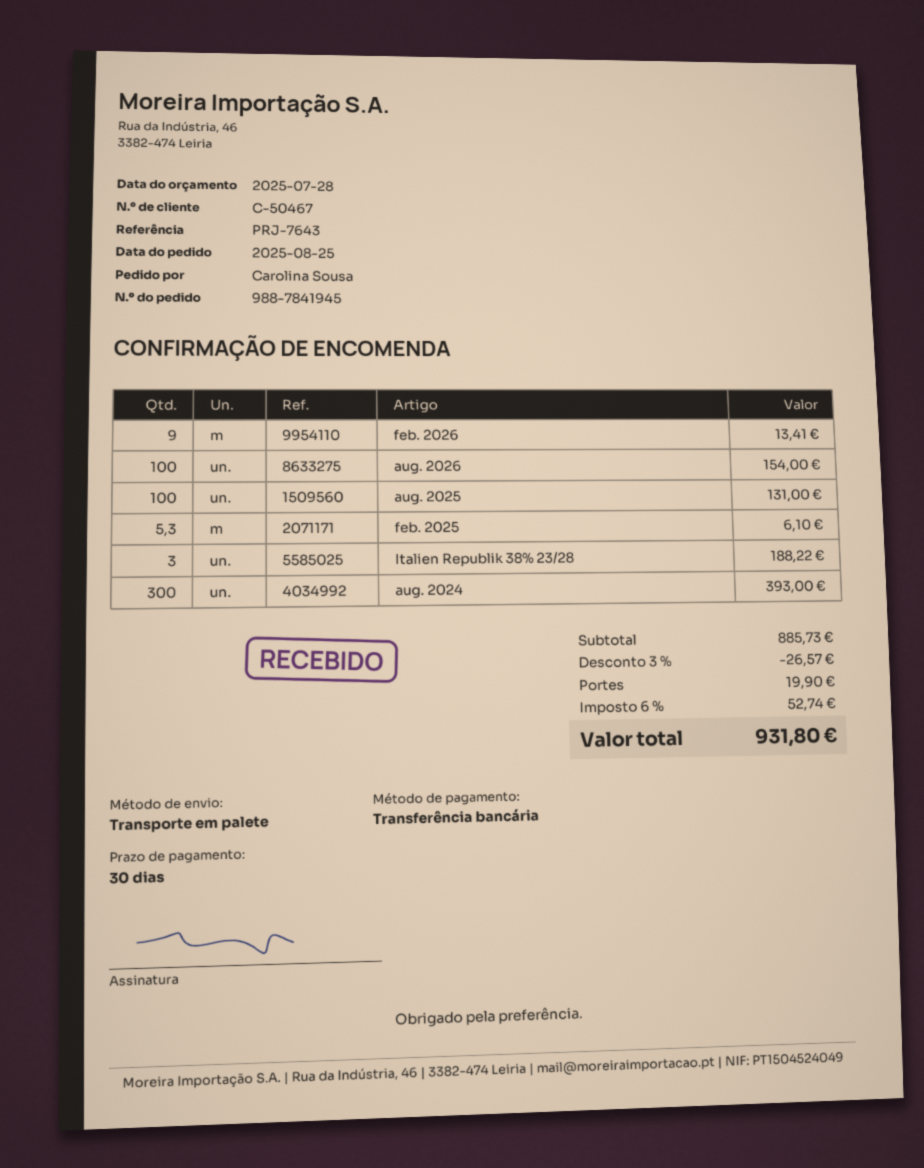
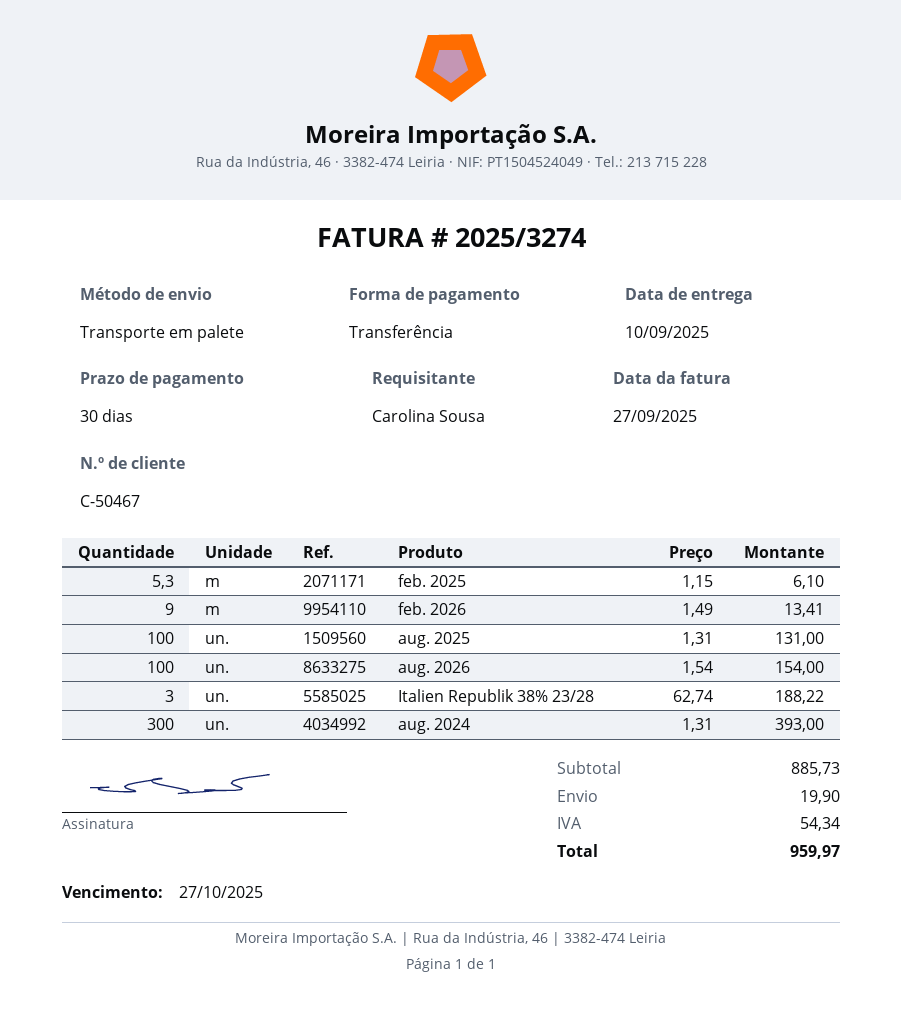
discount: 3% = 26.57 -> none
tax: 52.74 -> 54.34
total: 931.80 -> 959.97

